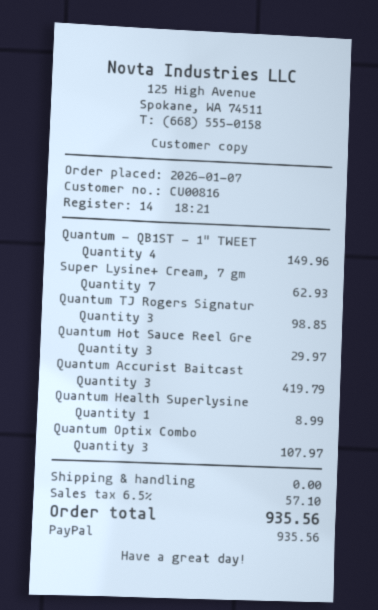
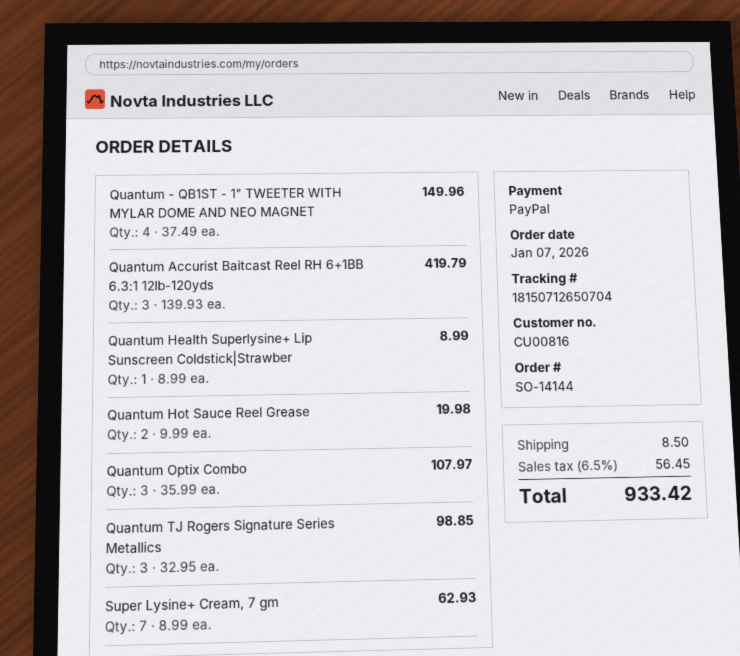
Quantum Hot Sauce Reel Gre: 3 for 29.97 -> 2 for 19.98
shipping: 0.00 -> 8.50
tax: 6.5% = 57.10 -> 6.5% = 56.45
total: 935.56 -> 933.42

